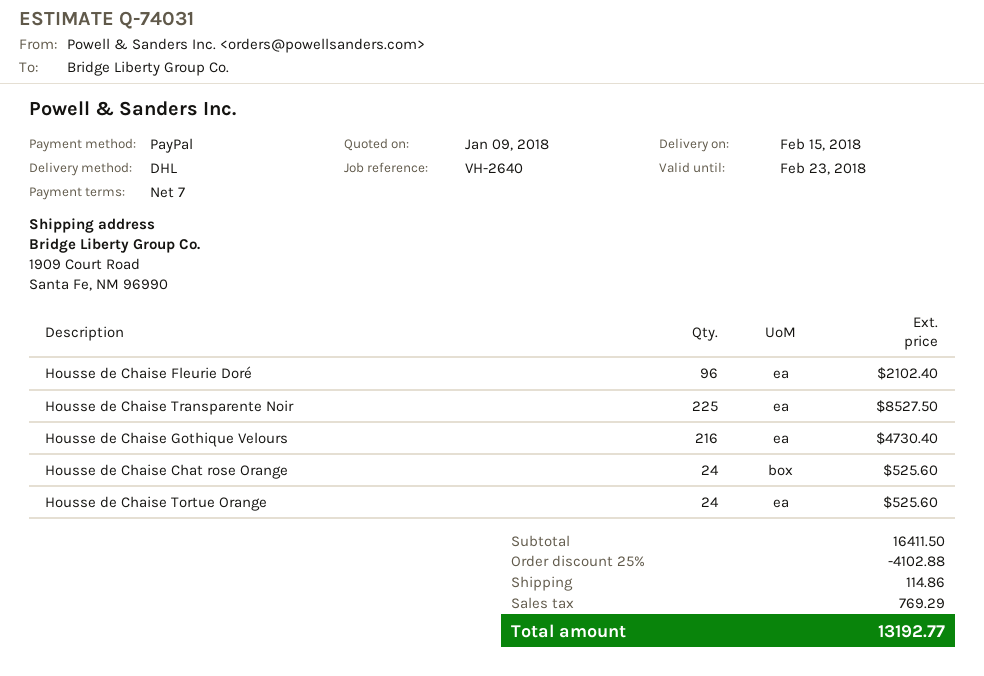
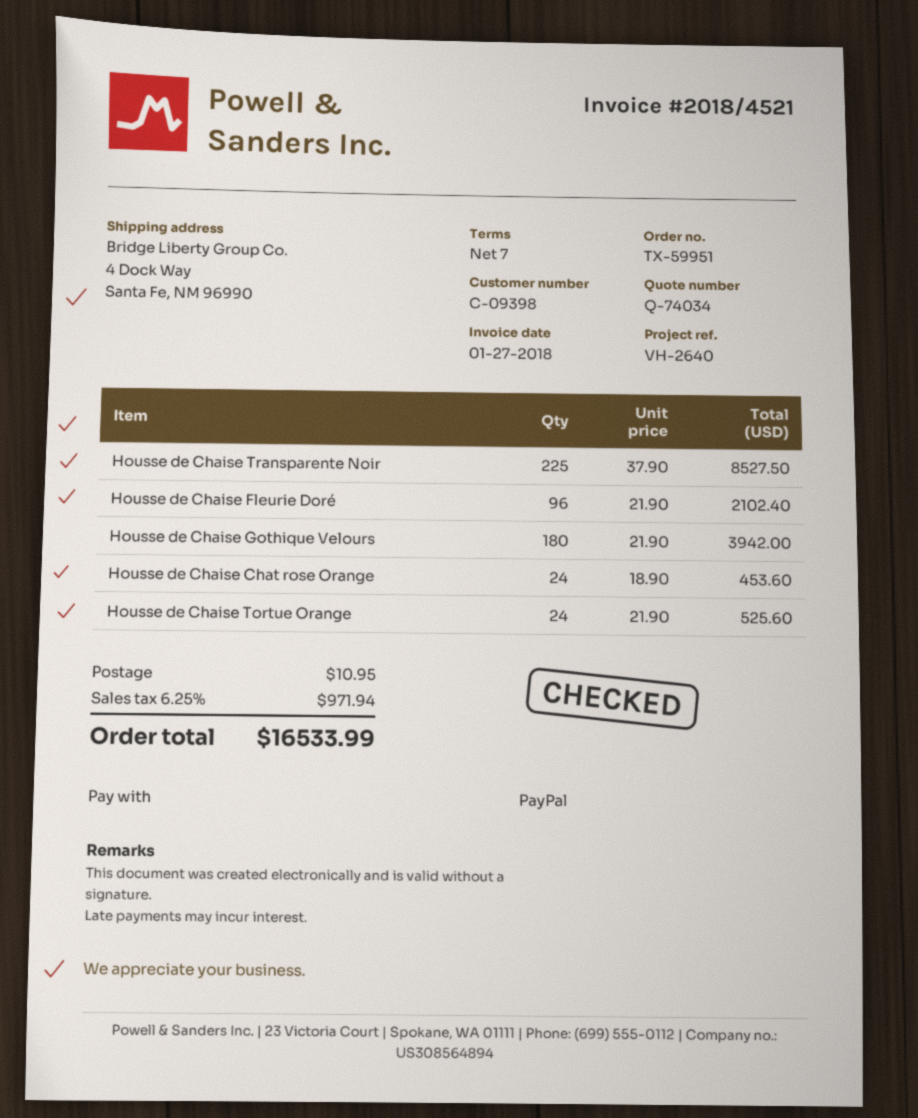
quote number: Q-74031 -> Q-74034
ship to: 1909 Court Road, Santa Fe, NM 96990 -> 4 Dock Way, Santa Fe, NM 96990
Housse de Chaise Gothique Velours: 216 for 4730.40 -> 180 for 3942.00
Housse de Chaise Chat rose Orange: 24 for 525.60 -> 24 for 453.60
discount: 25% = 4102.88 -> none
shipping: 114.86 -> 10.95
tax: 769.29 -> 971.94
total: 13192.77 -> 16533.99

